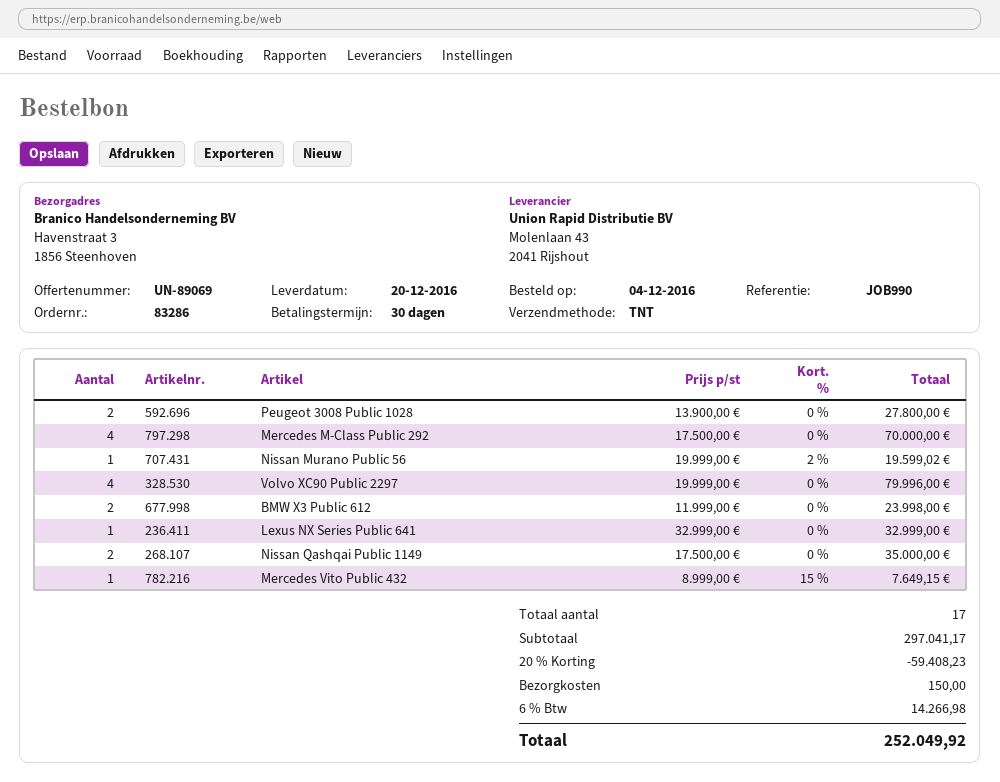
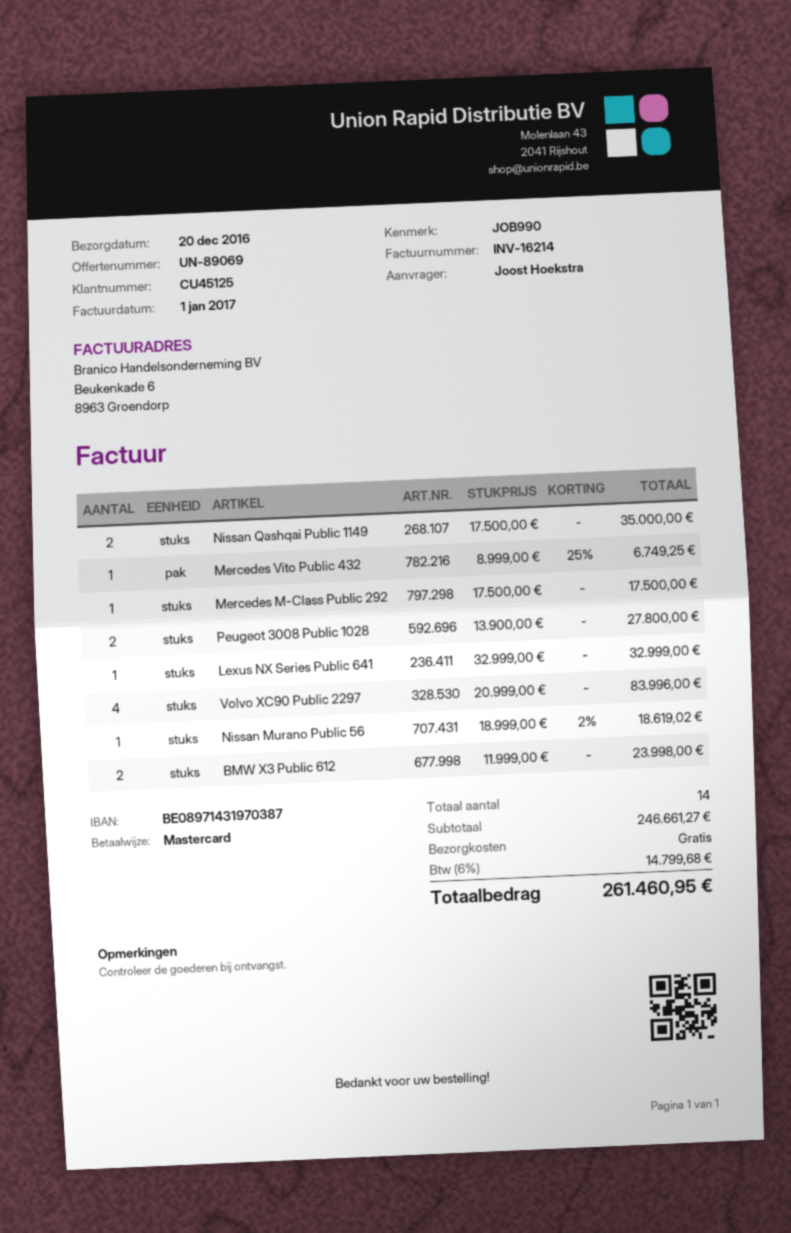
Mercedes M-Class Public 292: 4 x 17500.00 = 70000.00 -> 1 x 17500.00 = 17500.00
Nissan Murano Public 56: 1 x 19999.00 - 2% = 19599.02 -> 1 x 18999.00 - 2% = 18619.02
Volvo XC90 Public 2297: 4 x 19999.00 = 79996.00 -> 4 x 20999.00 = 83996.00
Mercedes Vito Public 432: 1 x 8999.00 - 15% = 7649.15 -> 1 x 8999.00 - 25% = 6749.25
total quantity: 17 -> 14
subtotal: 297041.17 -> 246661.27
discount: 20% = 59408.23 -> none
shipping: 150.00 -> 0.00
tax: 6% = 14266.98 -> 6% = 14799.68
total: 252049.92 -> 261460.95

